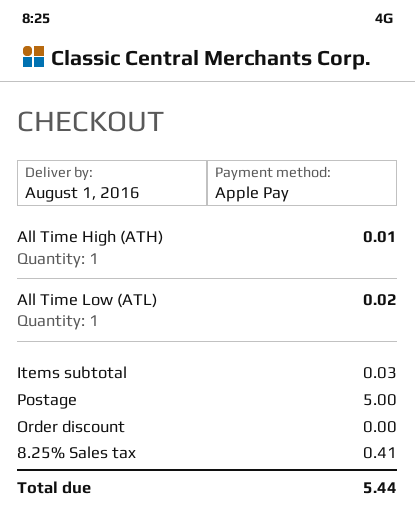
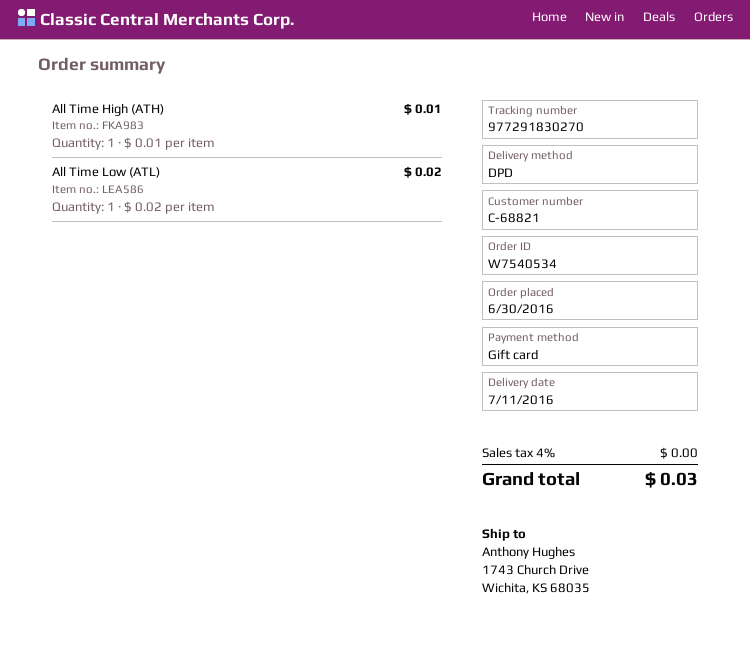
delivery date: 2016-08-01 -> 2016-07-11
payment method: Apple Pay -> gift card
discount: 0.00 -> none
shipping: 5.00 -> none
tax: 8.25% = 0.41 -> 4% = 0.00
total: 5.44 -> 0.03

